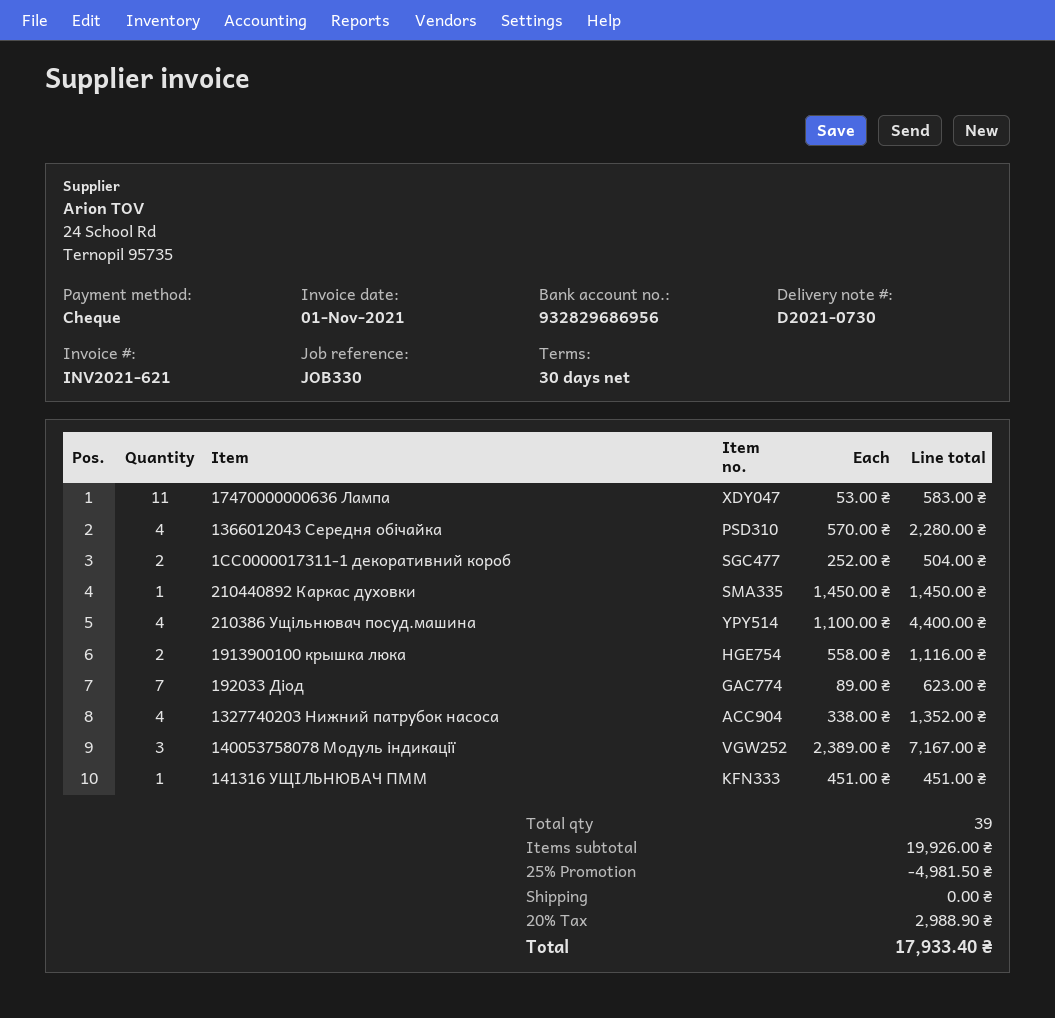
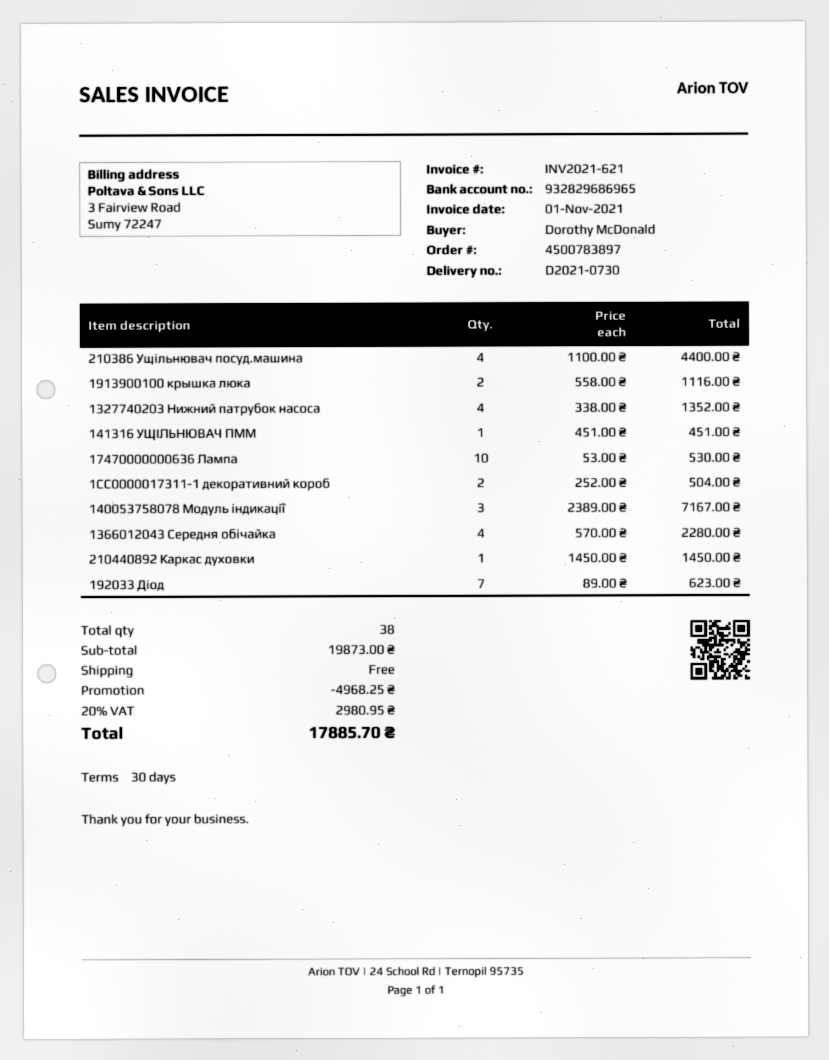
bank account: 932829686956 -> 932829686965
17470000000636 Лампа: 11 x 53.00 = 583.00 -> 10 x 53.00 = 530.00
total quantity: 39 -> 38
subtotal: 19926.00 -> 19873.00
discount: 4981.50 -> 4968.25
tax: 20% = 2988.90 -> 20% = 2980.95
total: 17933.40 -> 17885.70

